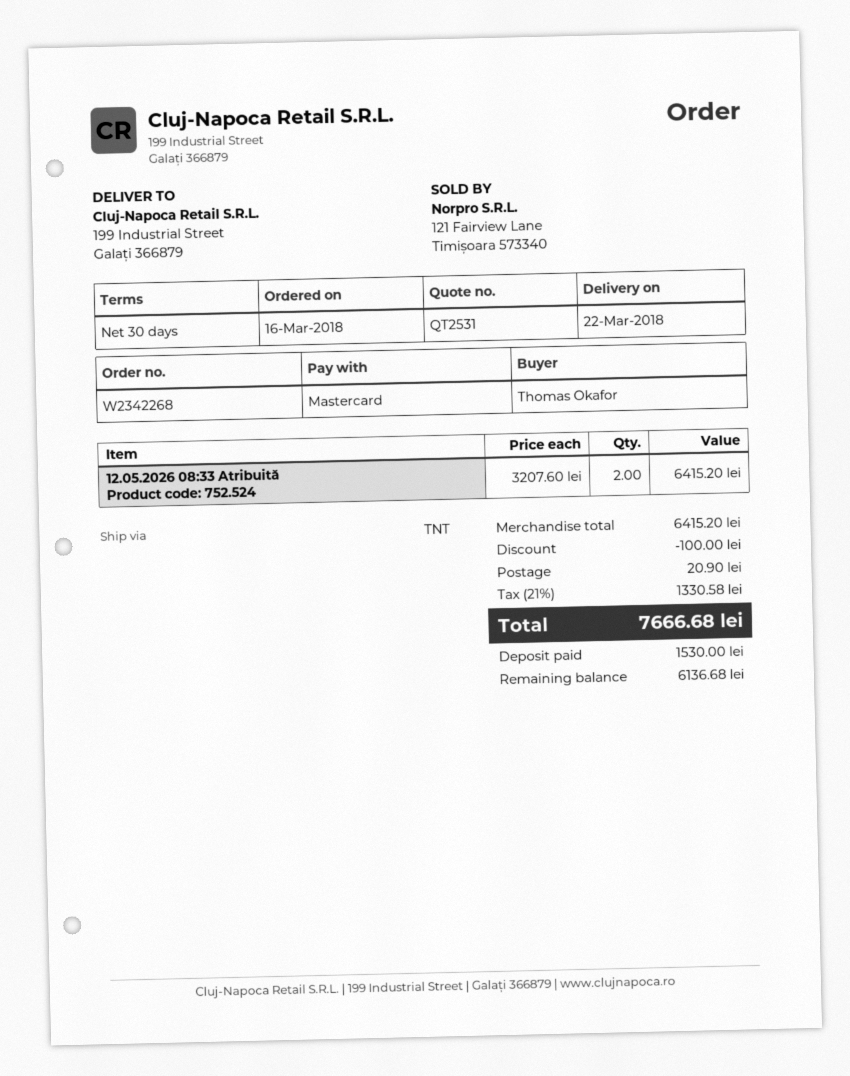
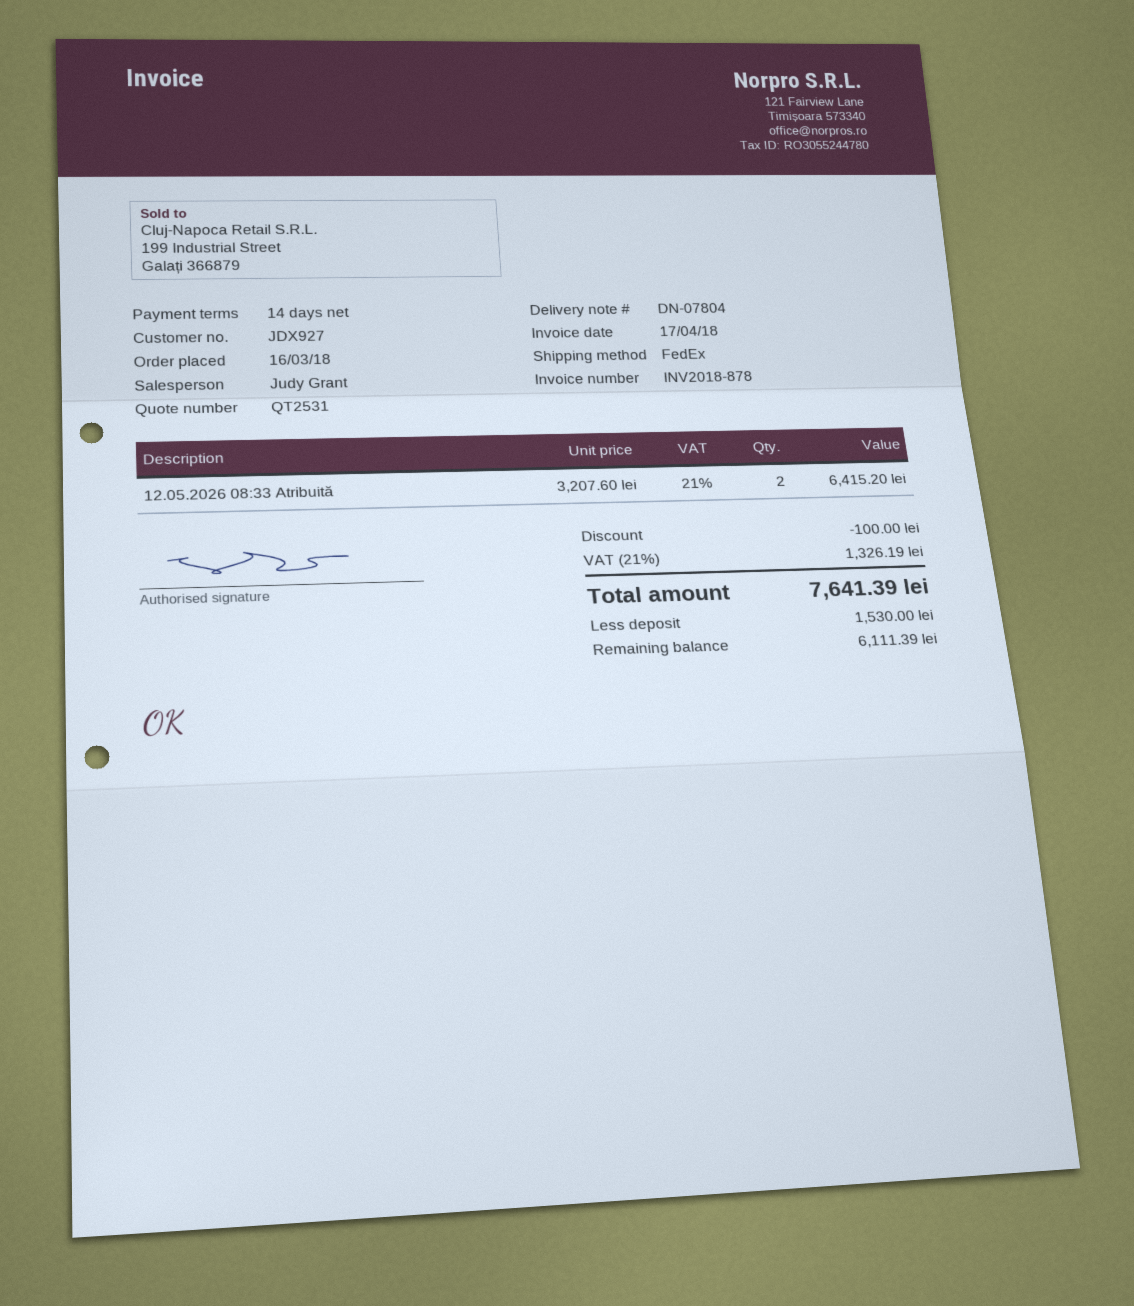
payment terms: 30 days -> 14 days
shipping method: TNT -> FedEx
shipping: 20.90 -> none
tax: 21% = 1330.58 -> 21% = 1326.19
total: 7666.68 -> 7641.39
balance: 6136.68 -> 6111.39

